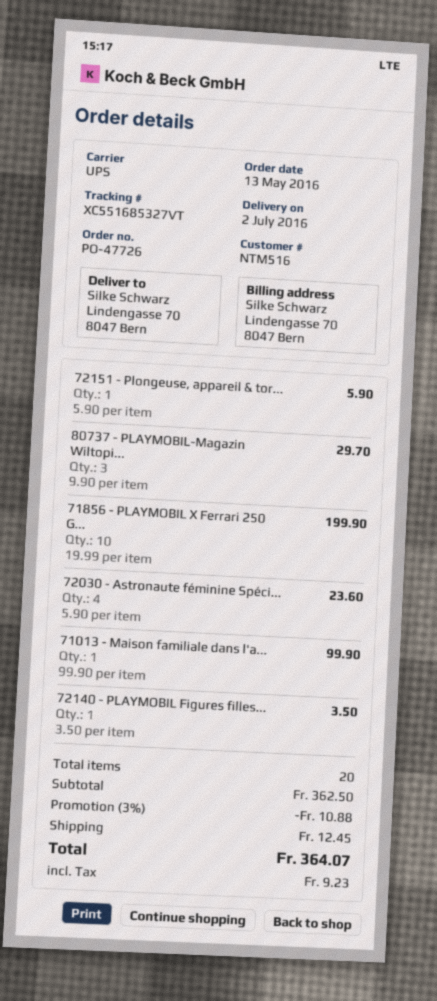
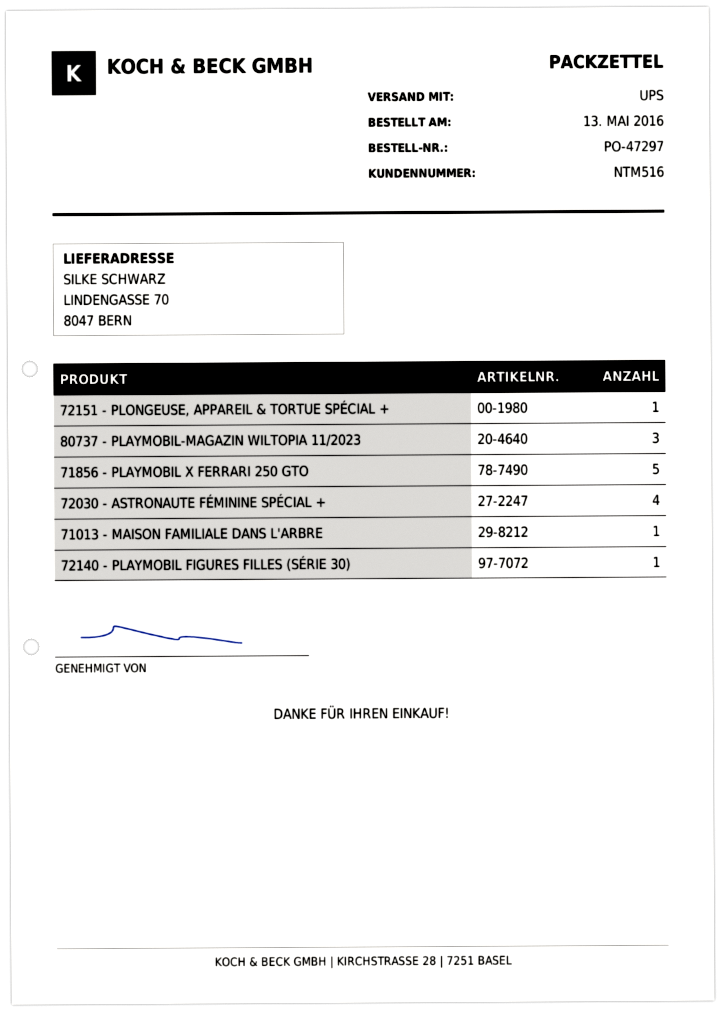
order number: PO-47726 -> PO-47297
71856 - PLAYMOBIL X Ferrari 250 G...: 10 -> 5

